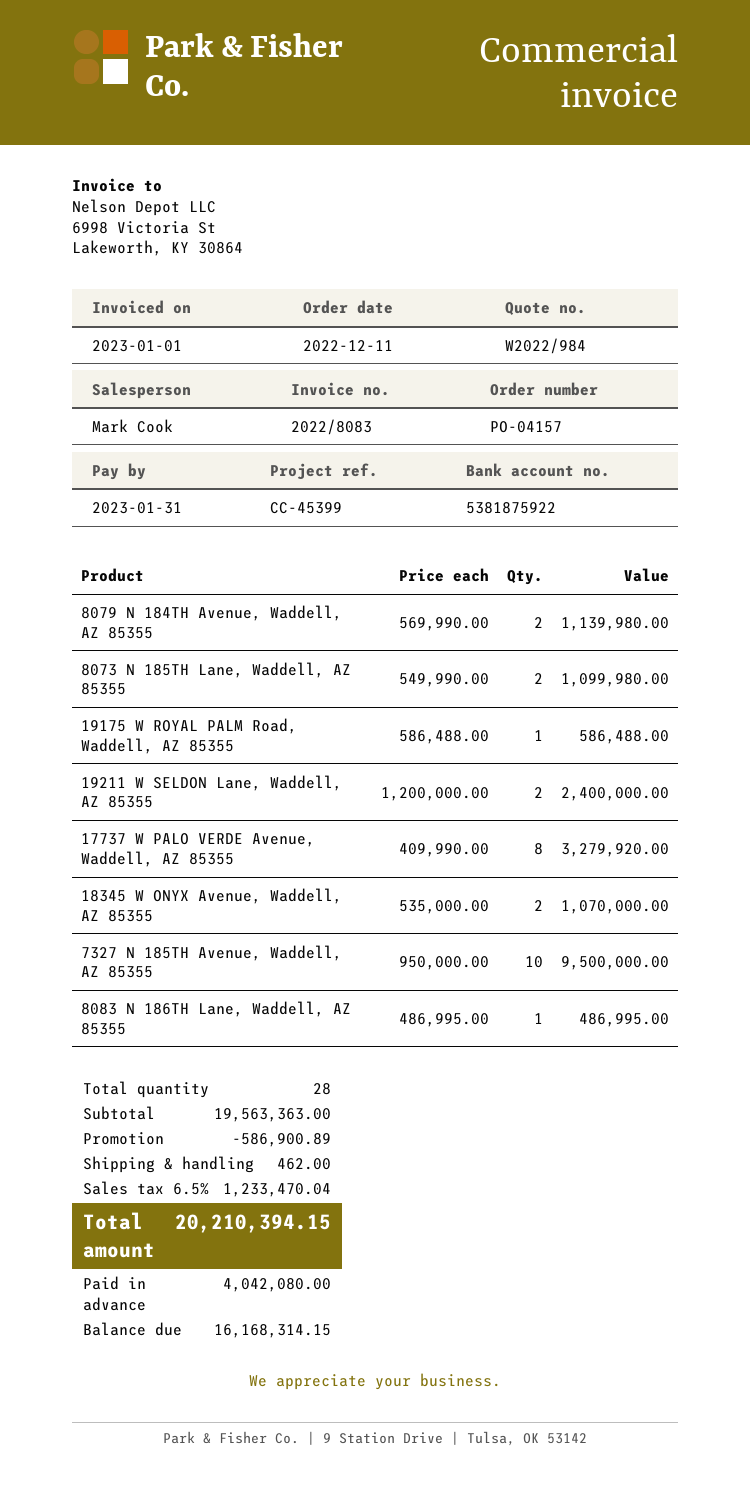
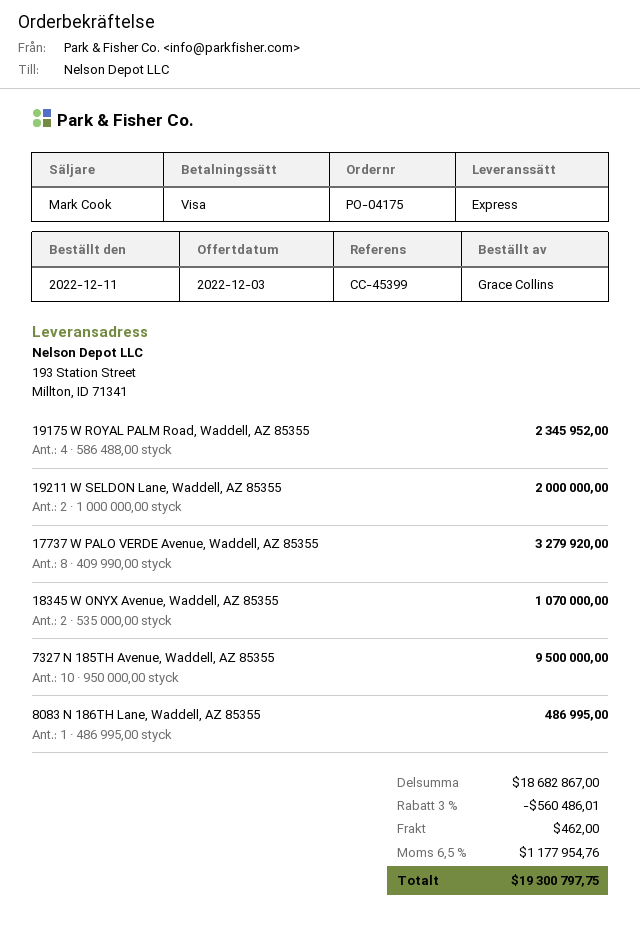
order number: PO-04157 -> PO-04175
8079 N 184TH Avenue, Waddell, AZ 85355: 2 x 569990.00 = 1139980.00 -> none
8073 N 185TH Lane, Waddell, AZ 85355: 2 x 549990.00 = 1099980.00 -> none
19175 W ROYAL PALM Road, Waddell, AZ 85355: 1 x 586488.00 = 586488.00 -> 4 x 586488.00 = 2345952.00
19211 W SELDON Lane, Waddell, AZ 85355: 2 x 1200000.00 = 2400000.00 -> 2 x 1000000.00 = 2000000.00
subtotal: 19563363.00 -> 18682867.00
discount: 586900.89 -> 560486.01
tax: 6.5% = 1233470.04 -> 6.5% = 1177954.76
total: 20210394.15 -> 19300797.75

